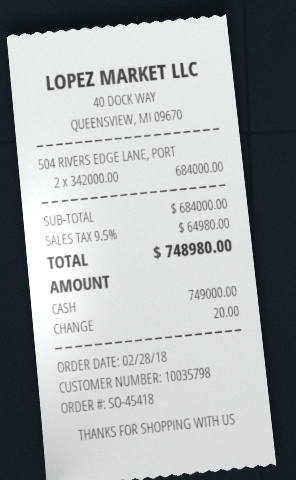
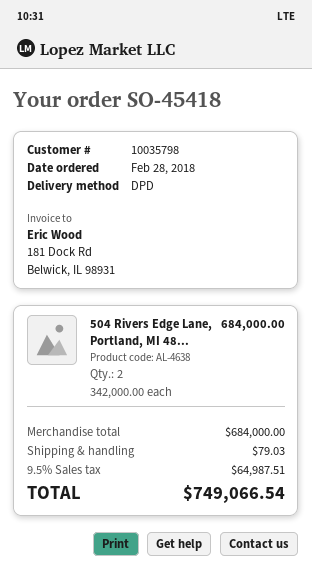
shipping: none -> 79.03
tax: 9.5% = 64980.00 -> 9.5% = 64987.51
total: 748980.00 -> 749066.54

